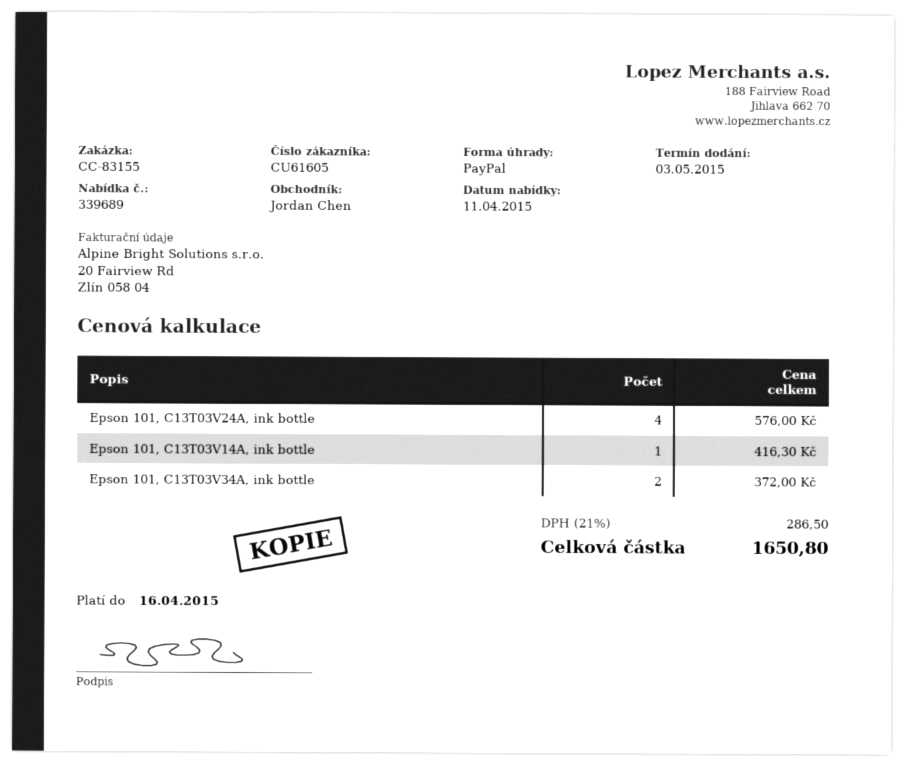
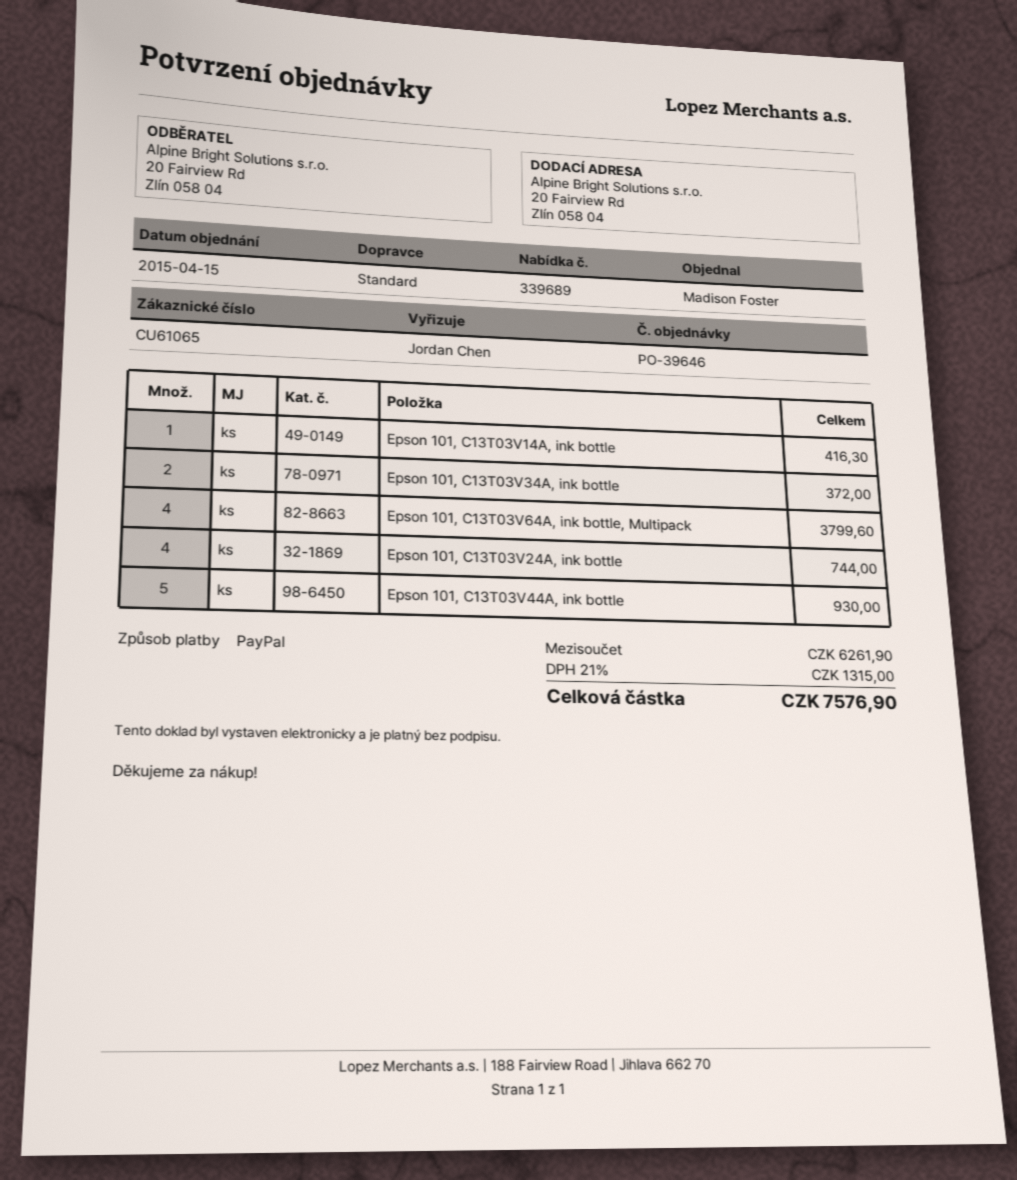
customer number: CU61605 -> CU61065
Epson 101, C13T03V24A, ink bottle: 4 for 576.00 -> 4 for 744.00
Epson 101, C13T03V64A, ink bottle, Multipack: none -> 4 for 3799.60
Epson 101, C13T03V44A, ink bottle: none -> 5 for 930.00
tax: 21% = 286.50 -> 21% = 1315.00
total: 1650.80 -> 7576.90

